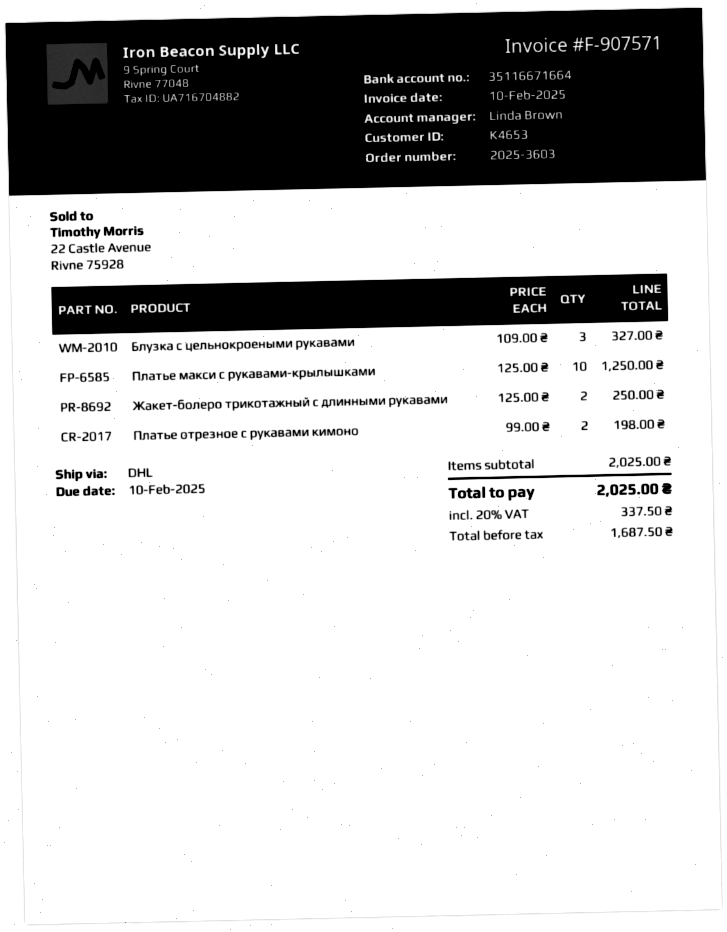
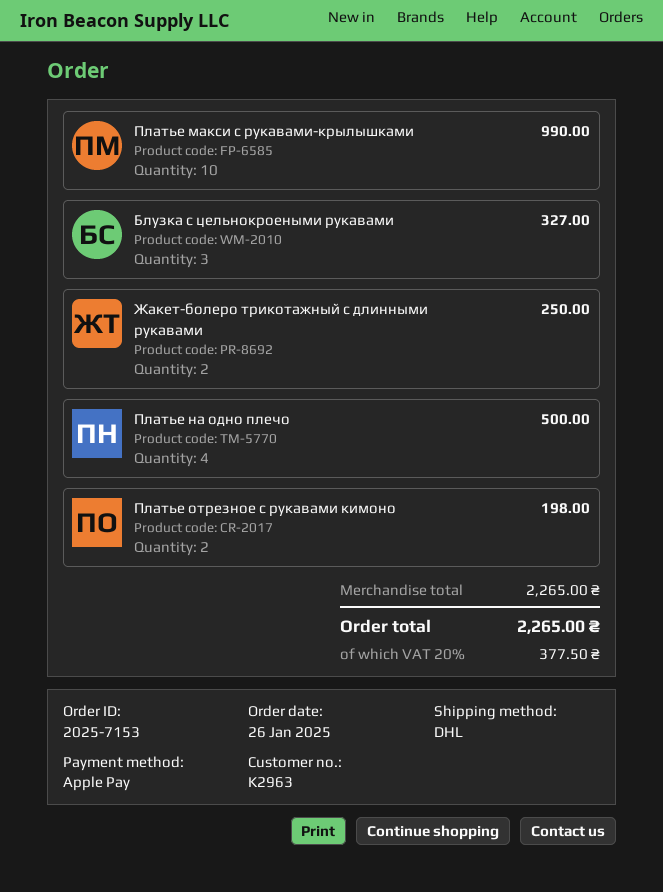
order number: 2025-3603 -> 2025-7153
customer number: K4653 -> K2963
Платье макси с рукавами-крылышками: 10 for 1250.00 -> 10 for 990.00
Платье на одно плечо: none -> 4 for 500.00
subtotal: 2025.00 -> 2265.00
tax: 20% = 337.50 -> 20% = 377.50
total: 2025.00 -> 2265.00

